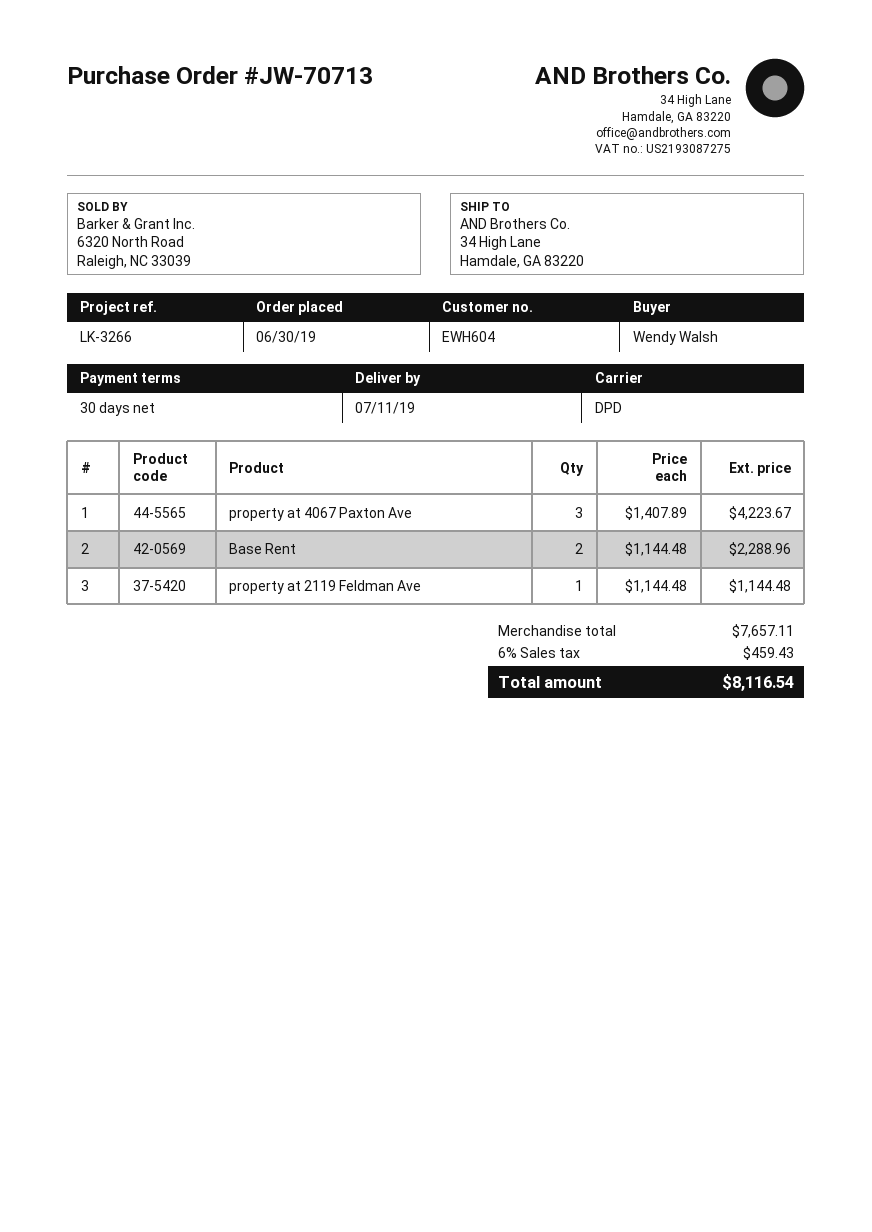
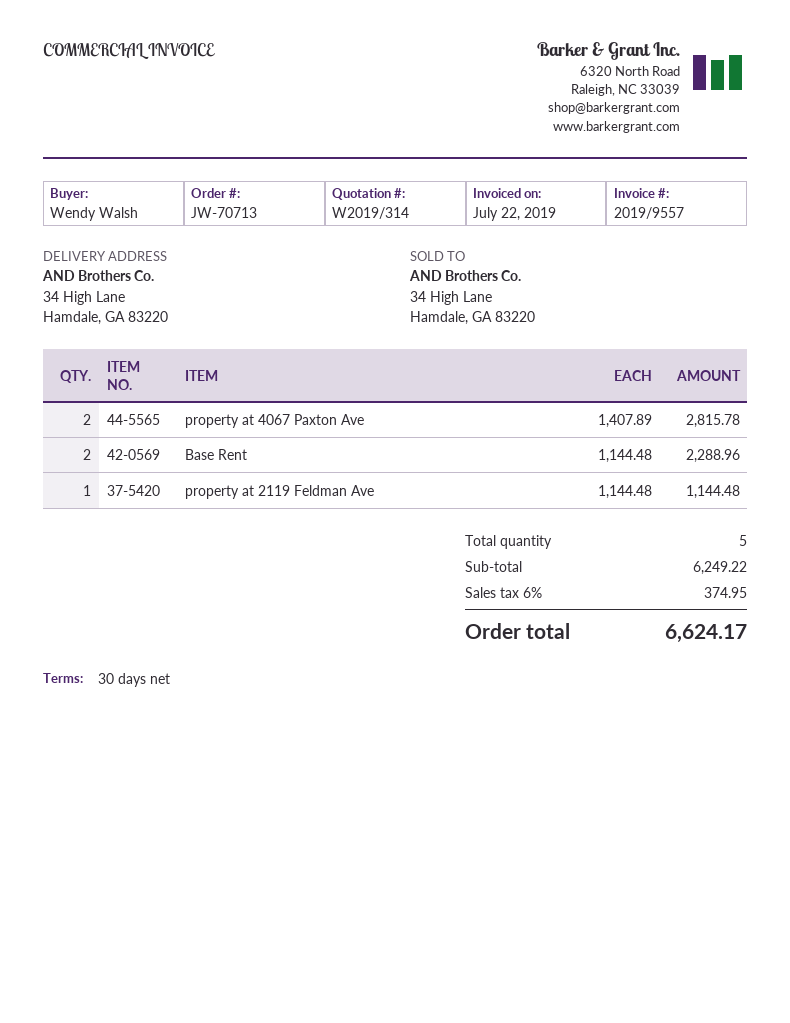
property at 4067 Paxton Ave: 3 x 1407.89 = 4223.67 -> 2 x 1407.89 = 2815.78
subtotal: 7657.11 -> 6249.22
tax: 6% = 459.43 -> 6% = 374.95
total: 8116.54 -> 6624.17

